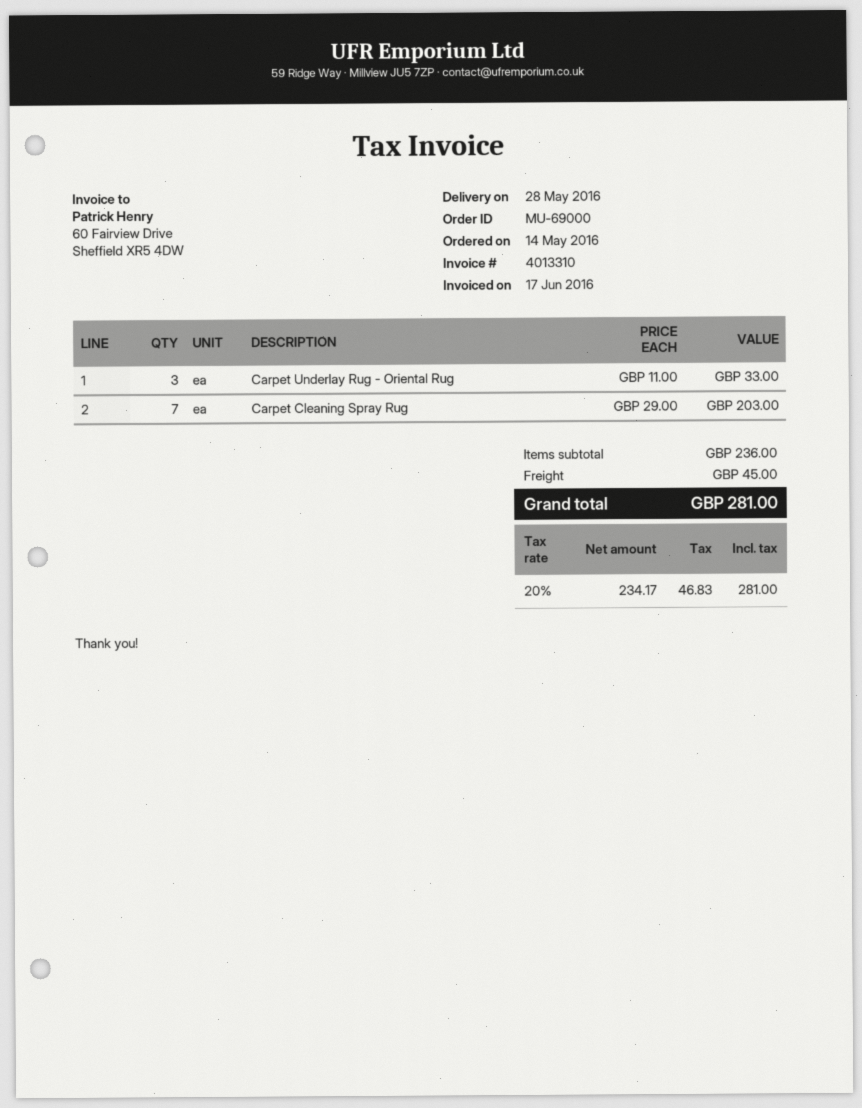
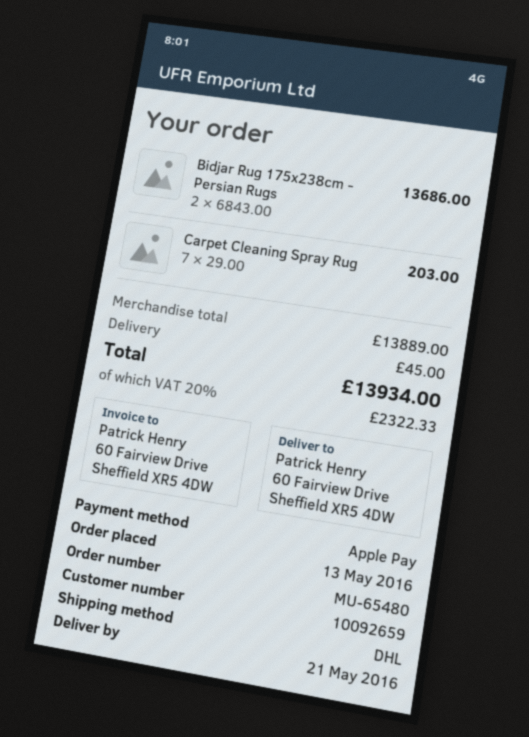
order number: MU-69000 -> MU-65480
order date: 2016-05-14 -> 2016-05-13
delivery date: 2016-05-28 -> 2016-05-21
Carpet Underlay Rug - Oriental Rug: 3 x 11.00 = 33.00 -> none
Bidjar Rug 175x238cm - Persian Rugs: none -> 2 x 6843.00 = 13686.00
subtotal: 236.00 -> 13889.00
tax: 20% = 46.83 -> 20% = 2322.33
total: 281.00 -> 13934.00

